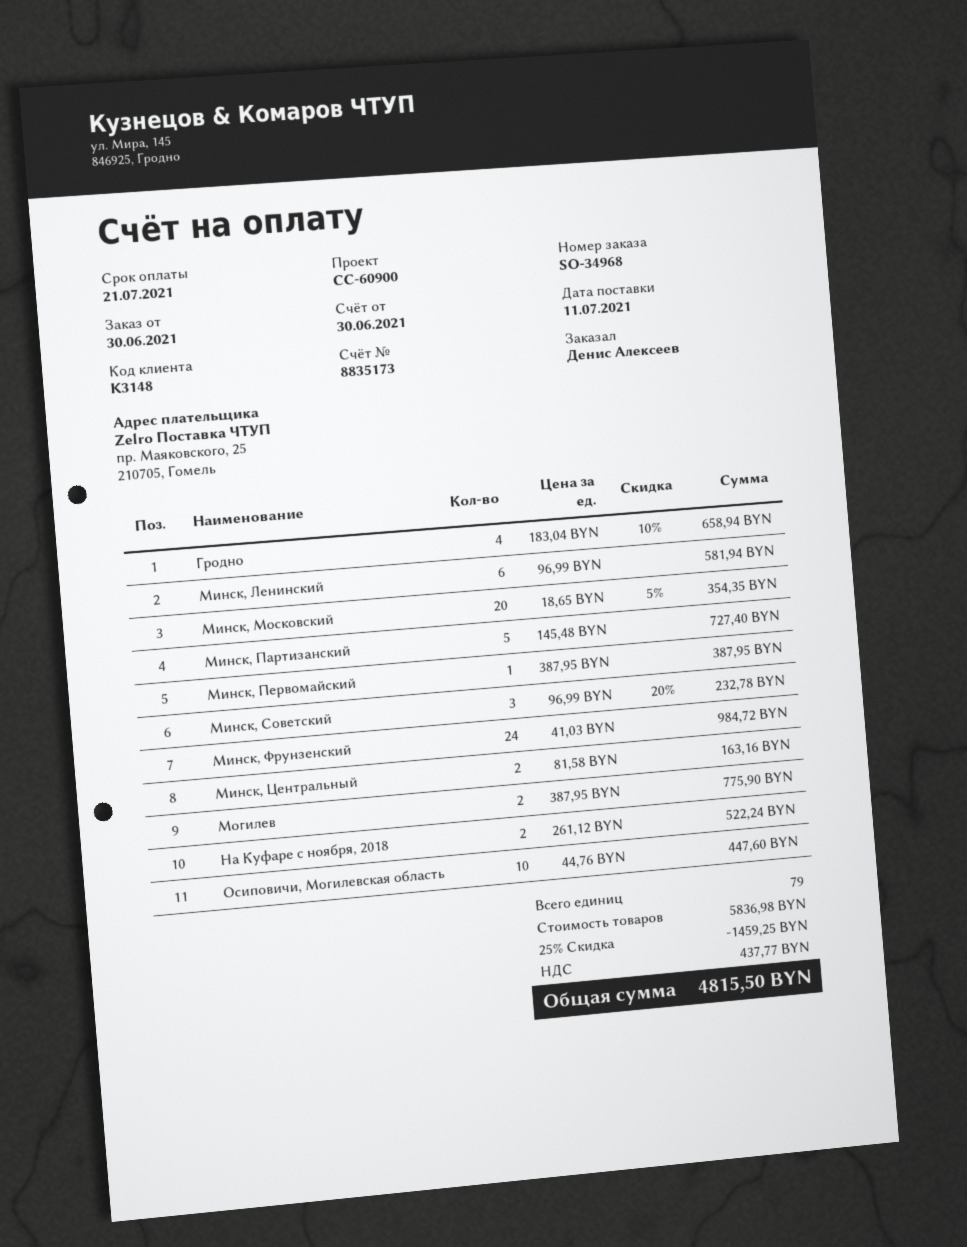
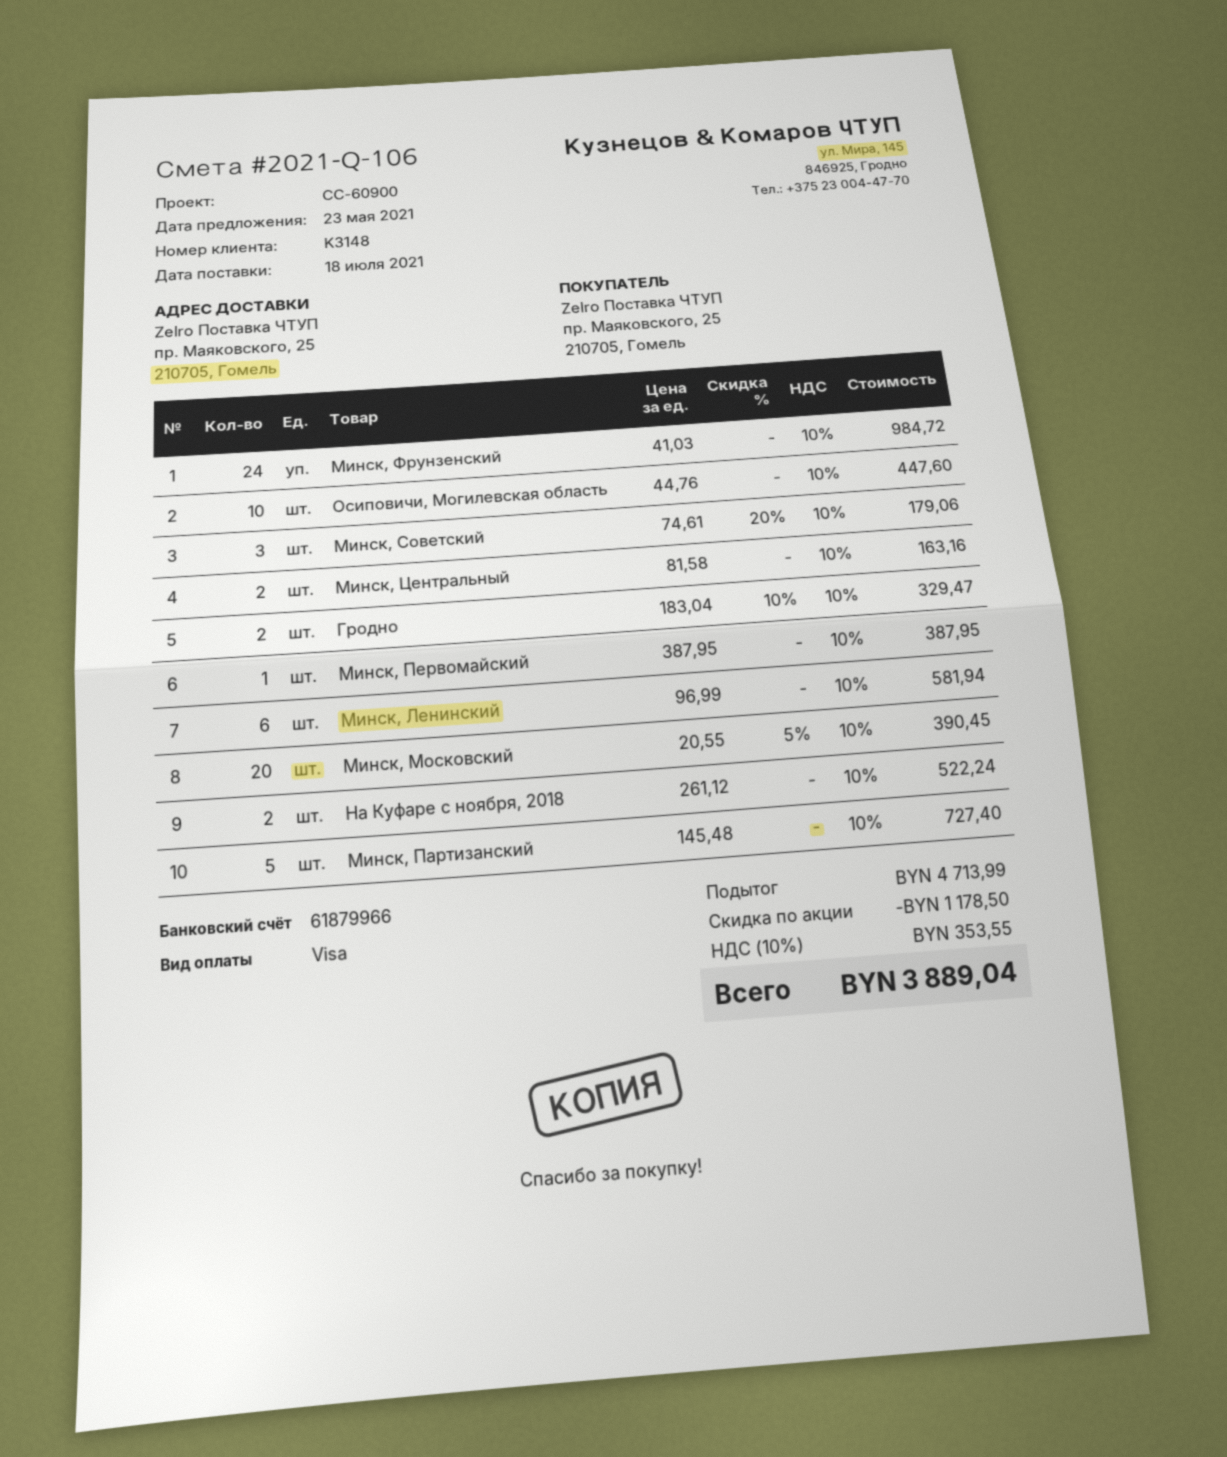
delivery date: 2021-07-11 -> 2021-07-18
Гродно: 4 x 183.04 - 10% = 658.94 -> 2 x 183.04 - 10% = 329.47
Минск, Московский: 20 x 18.65 - 5% = 354.35 -> 20 x 20.55 - 5% = 390.45
Минск, Советский: 3 x 96.99 - 20% = 232.78 -> 3 x 74.61 - 20% = 179.06
Могилев: 2 x 387.95 = 775.90 -> none
subtotal: 5836.98 -> 4713.99
discount: 1459.25 -> 1178.50
tax: 437.77 -> 353.55
total: 4815.50 -> 3889.04

